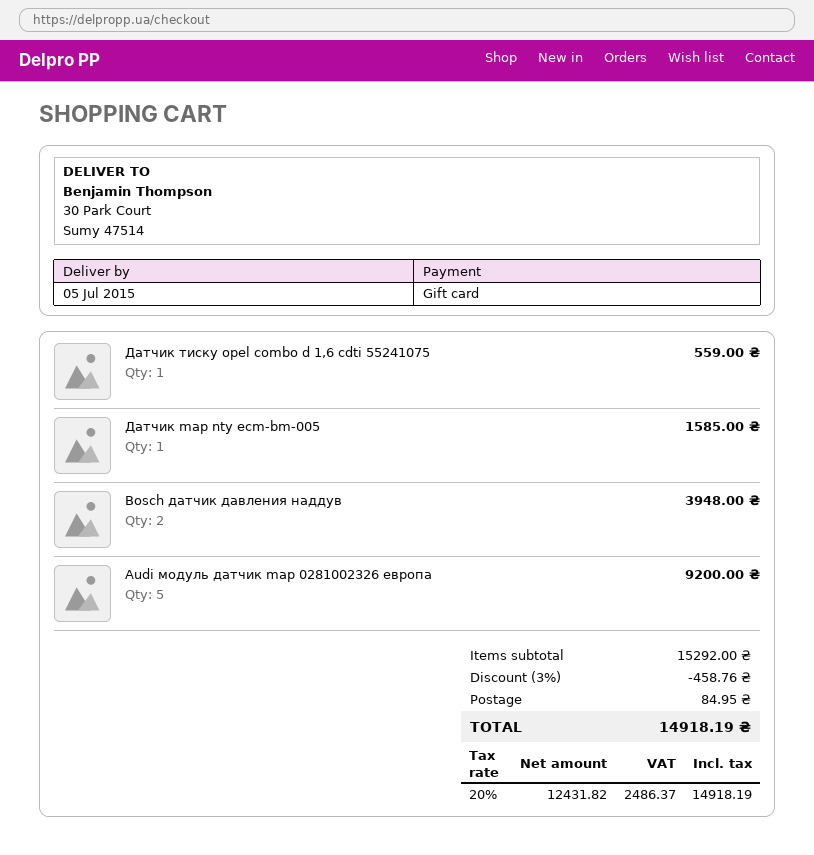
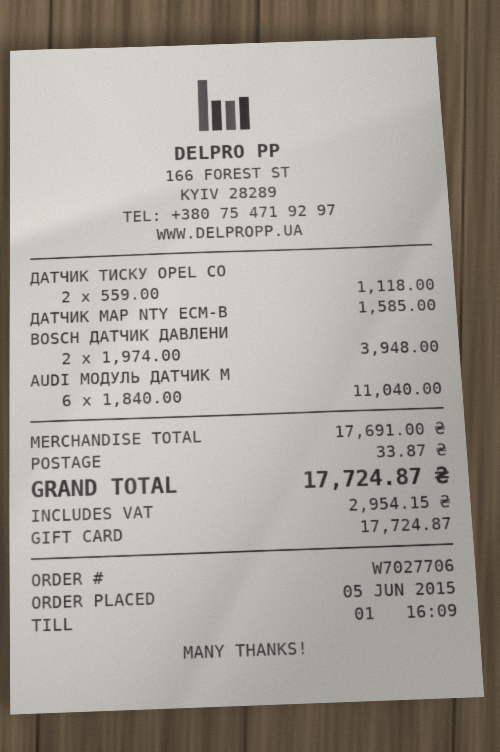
Датчик тиску opel combo d 1,6 cdti 55241075: 1 for 559.00 -> 2 for 1118.00
Audi модуль датчик map 0281002326 европа: 5 for 9200.00 -> 6 for 11040.00
subtotal: 15292.00 -> 17691.00
discount: 3% = 458.76 -> none
shipping: 84.95 -> 33.87
tax: 2486.37 -> 2954.15
total: 14918.19 -> 17724.87

